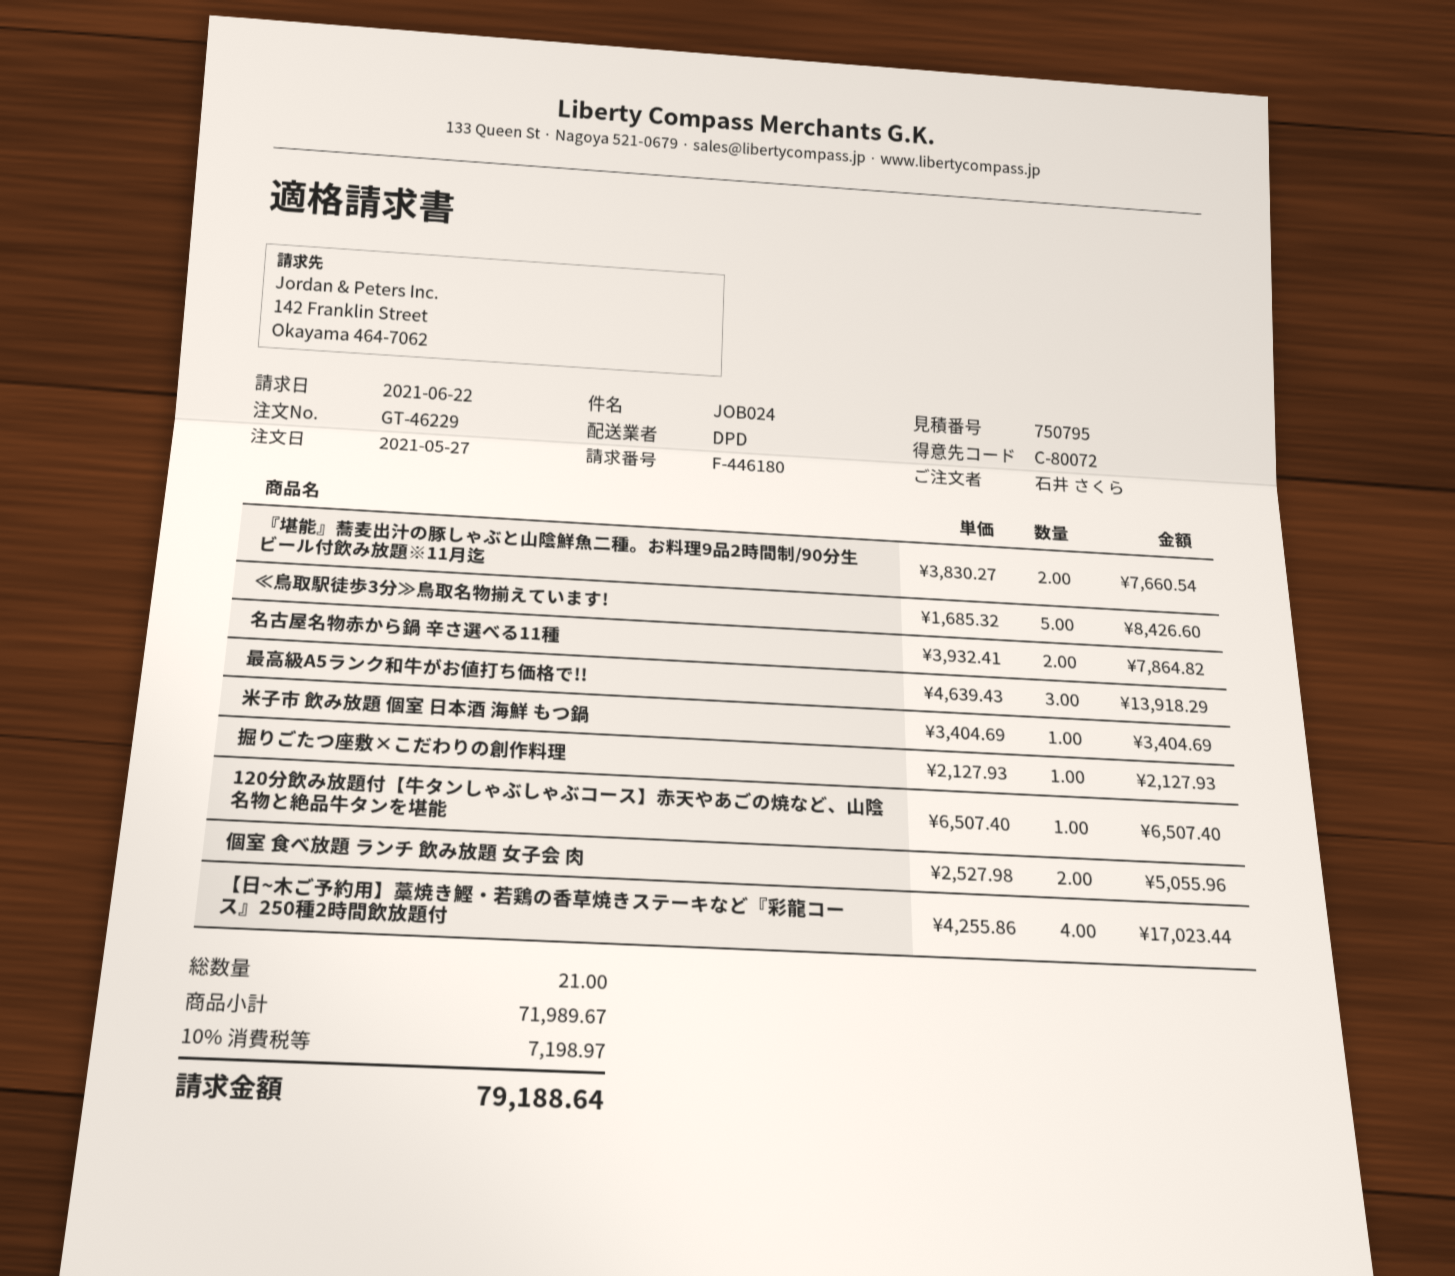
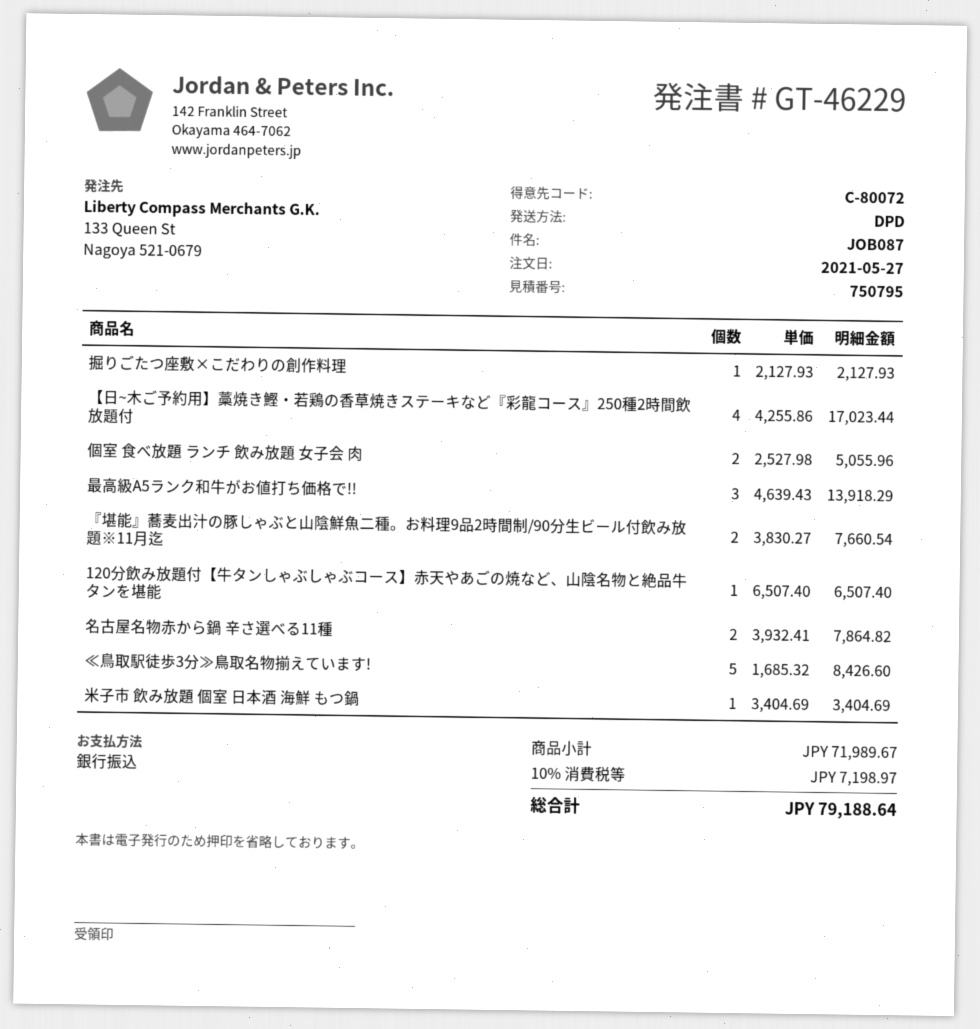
reference: JOB024 -> JOB087

